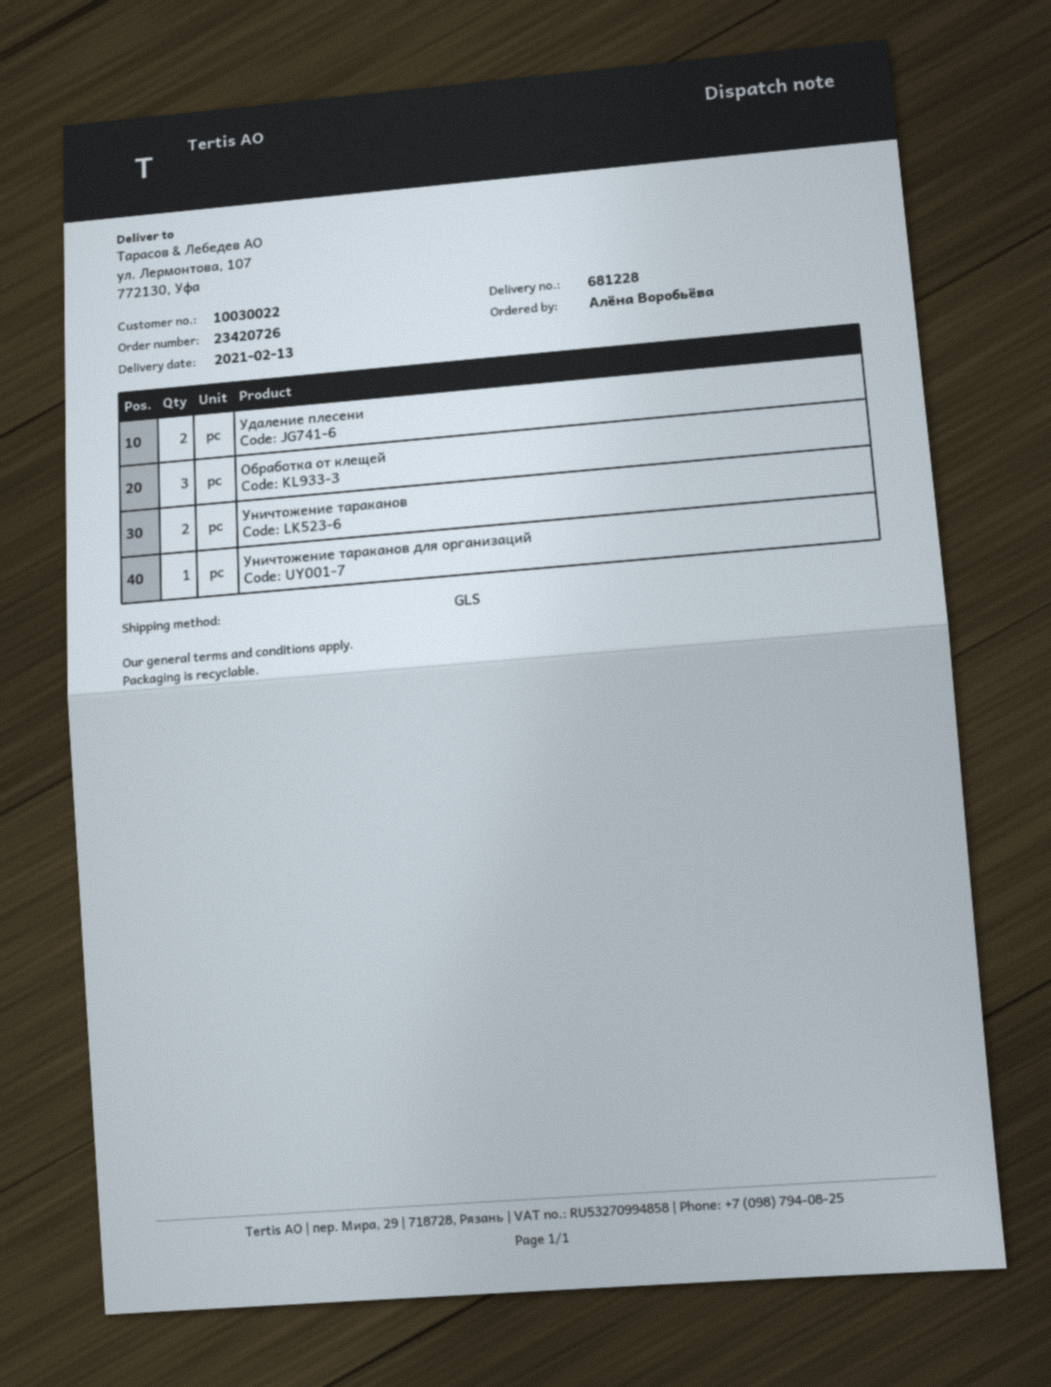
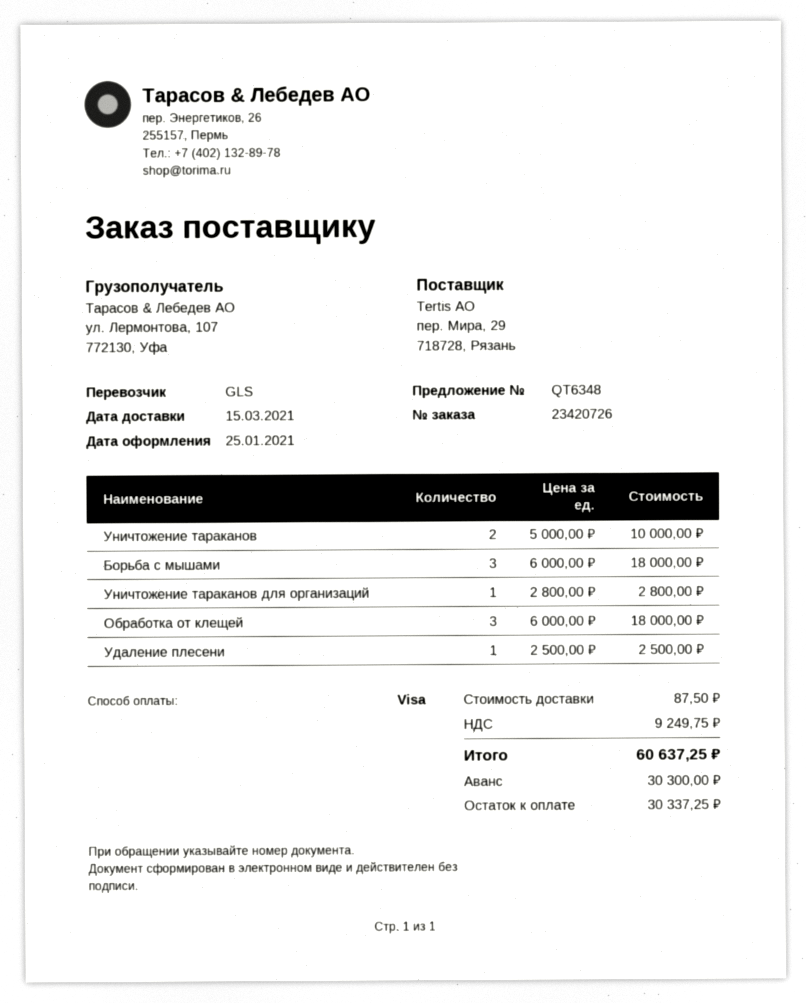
delivery date: 2021-02-13 -> 2021-03-15
Удаление плесени: 2 -> 1
Борьба с мышами: none -> 3

